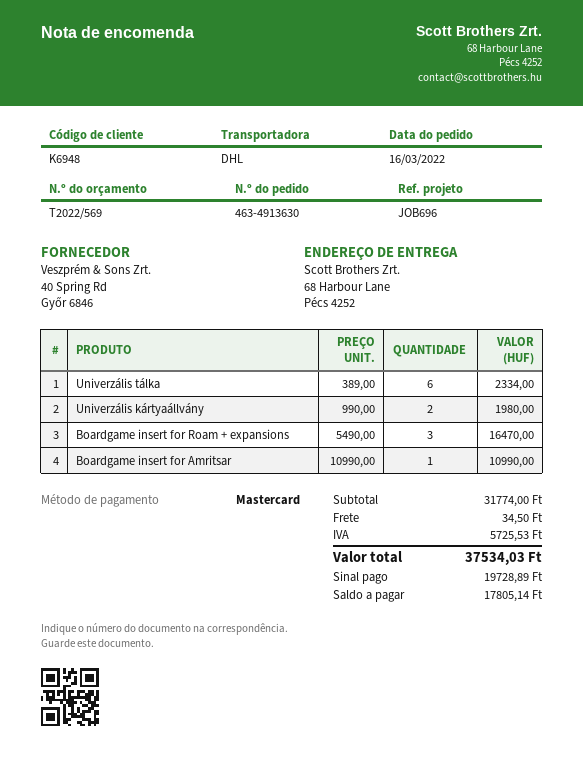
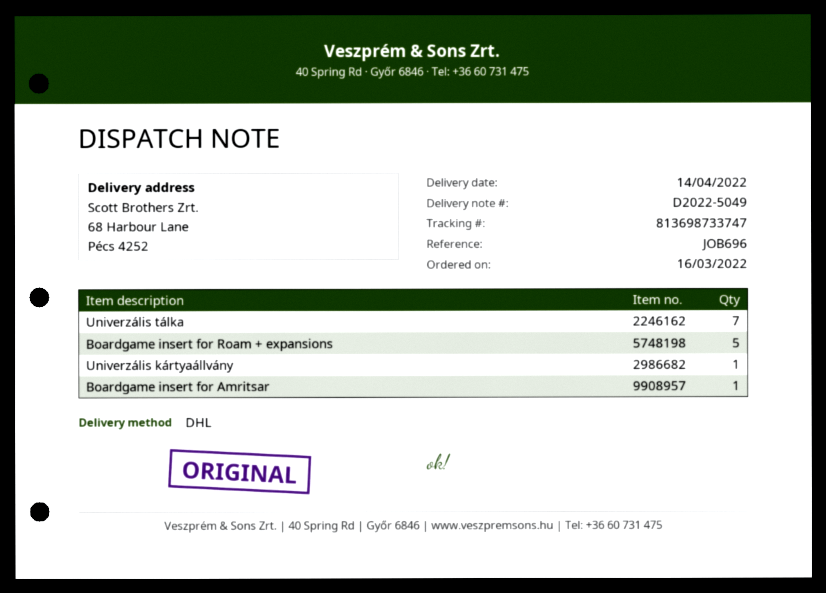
Univerzális tálka: 6 -> 7
Univerzális kártyaállvány: 2 -> 1
Boardgame insert for Roam + expansions: 3 -> 5

